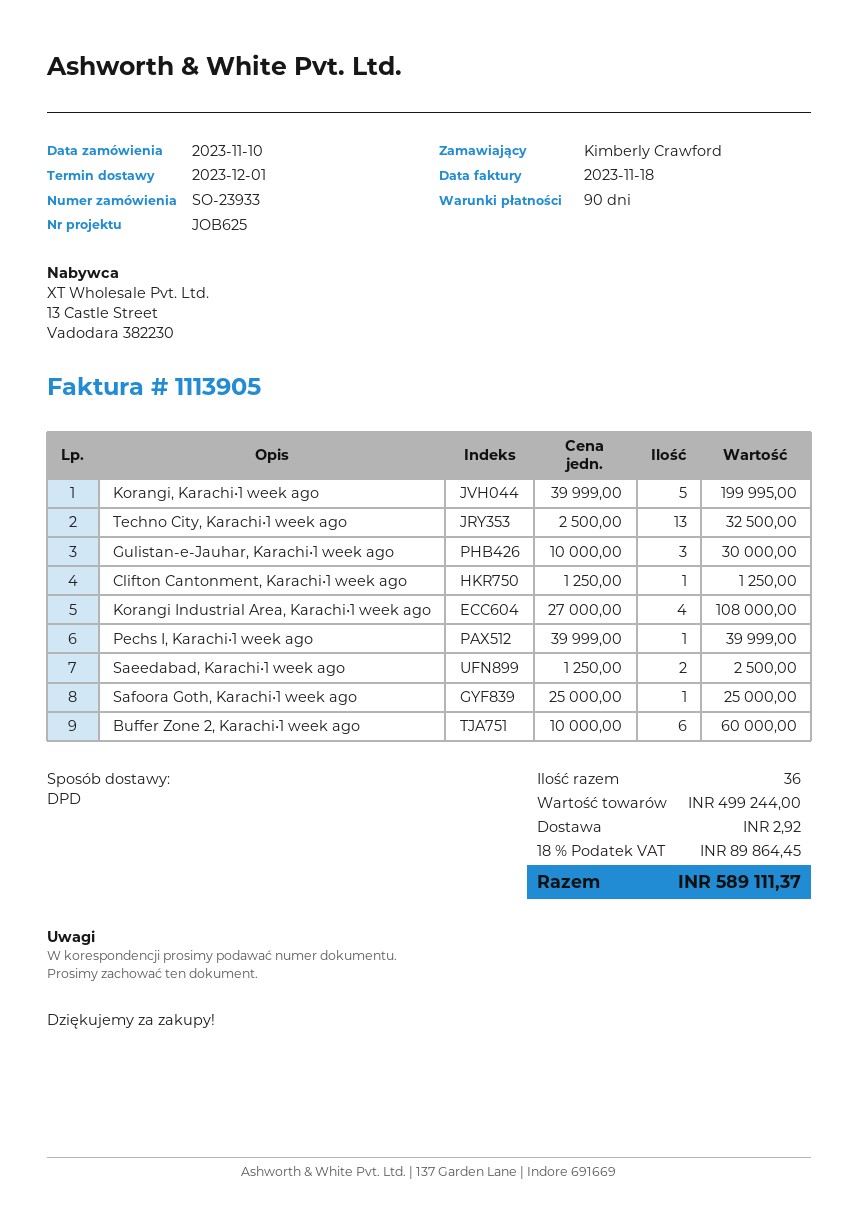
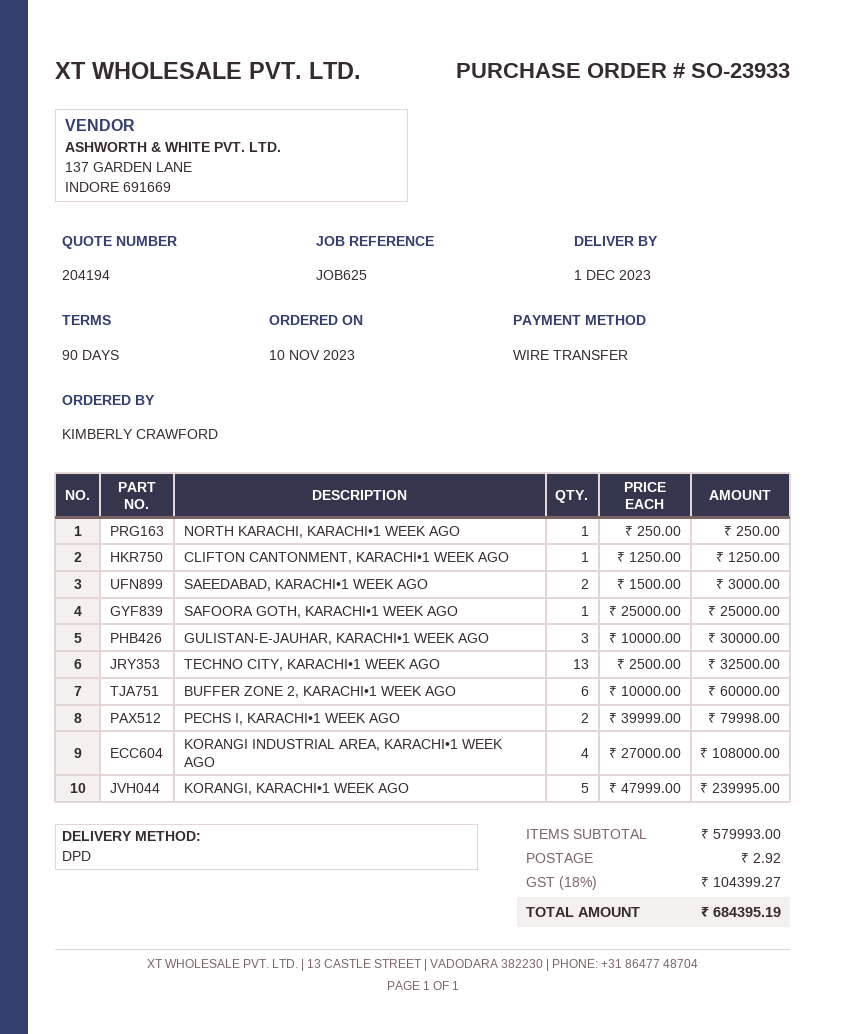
Korangi, Karachi•1 week ago: 5 x 39999.00 = 199995.00 -> 5 x 47999.00 = 239995.00
Pechs I, Karachi•1 week ago: 1 x 39999.00 = 39999.00 -> 2 x 39999.00 = 79998.00
Saeedabad, Karachi•1 week ago: 2 x 1250.00 = 2500.00 -> 2 x 1500.00 = 3000.00
NORTH KARACHI, KARACHI•1 WEEK AGO: none -> 1 x 250.00 = 250.00
subtotal: 499244.00 -> 579993.00
tax: 18% = 89864.45 -> 18% = 104399.27
total: 589111.37 -> 684395.19

